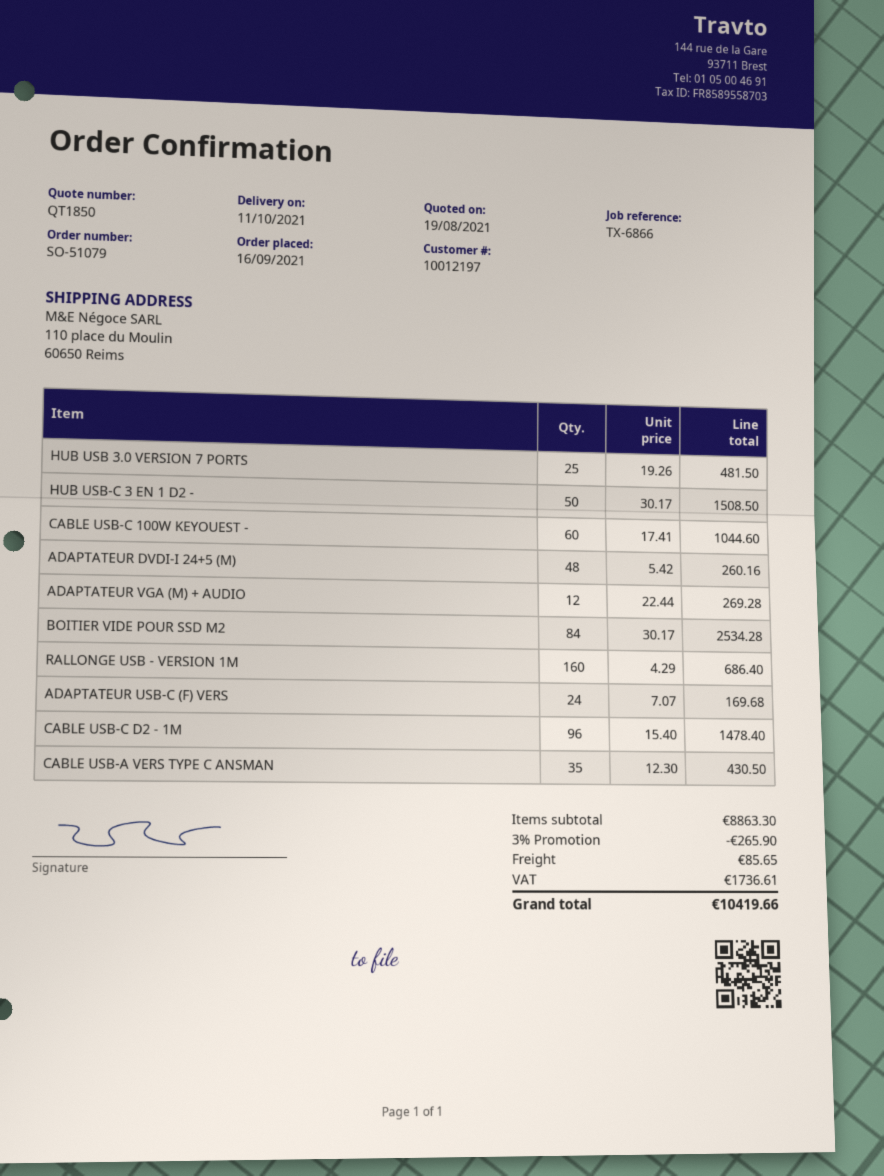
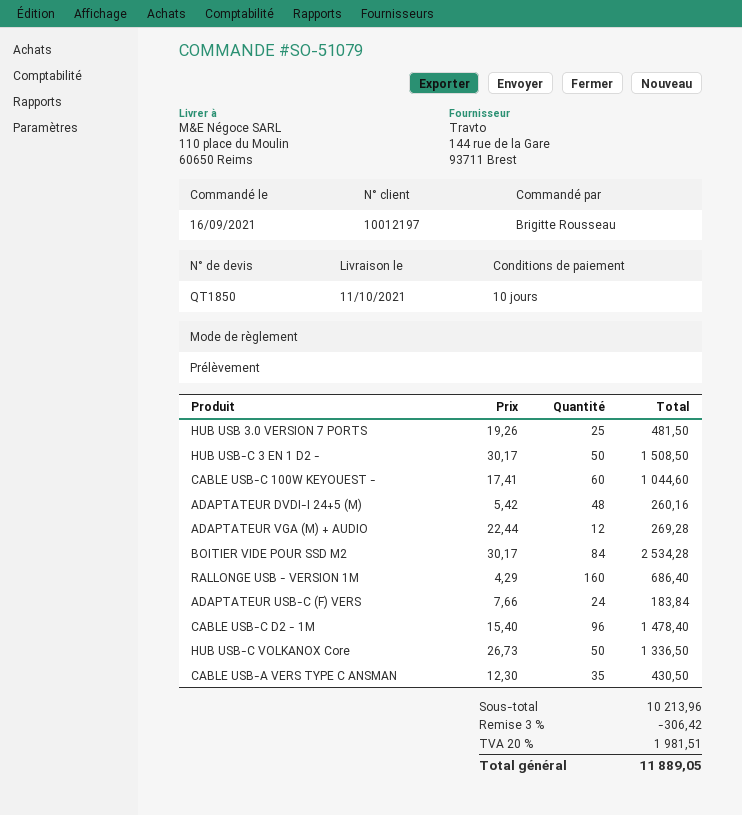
ADAPTATEUR USB-C (F) VERS: 24 x 7.07 = 169.68 -> 24 x 7.66 = 183.84
HUB USB-C VOLKANOX Core: none -> 50 x 26.73 = 1336.50
subtotal: 8863.30 -> 10213.96
discount: 3% = 265.90 -> 3% = 306.42
shipping: 85.65 -> none
tax: 1736.61 -> 1981.51
total: 10419.66 -> 11889.05

